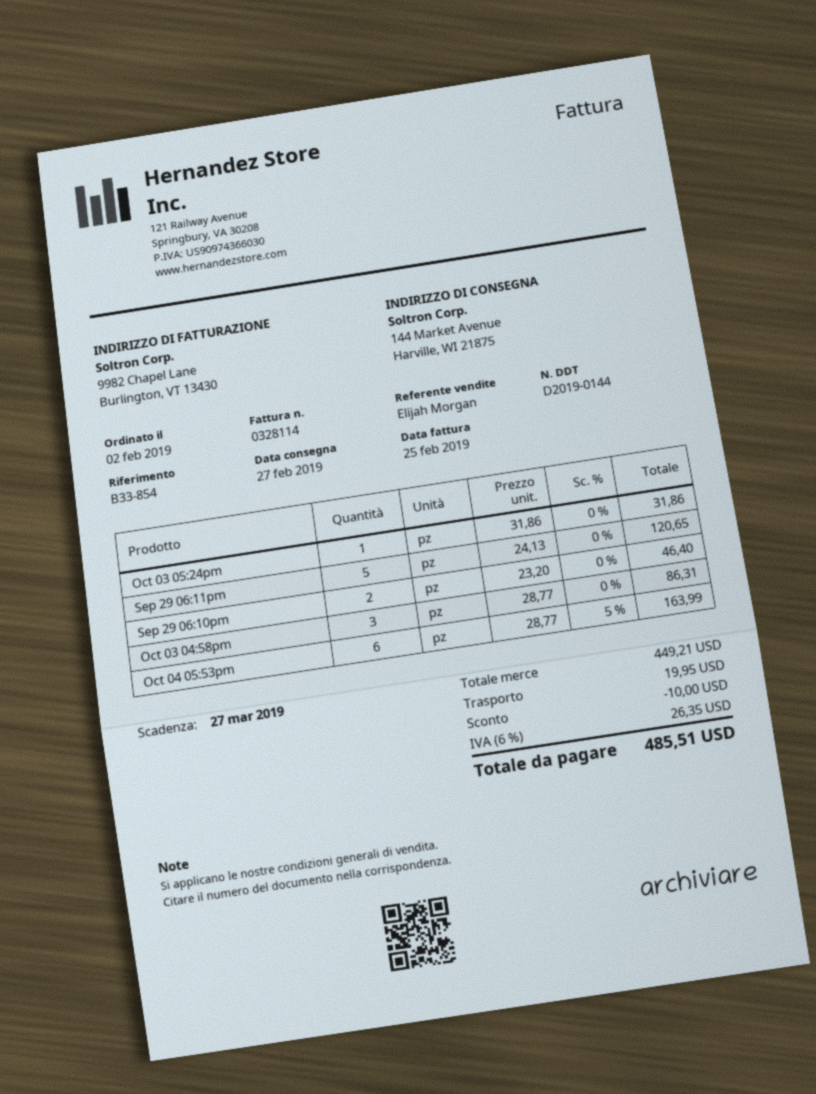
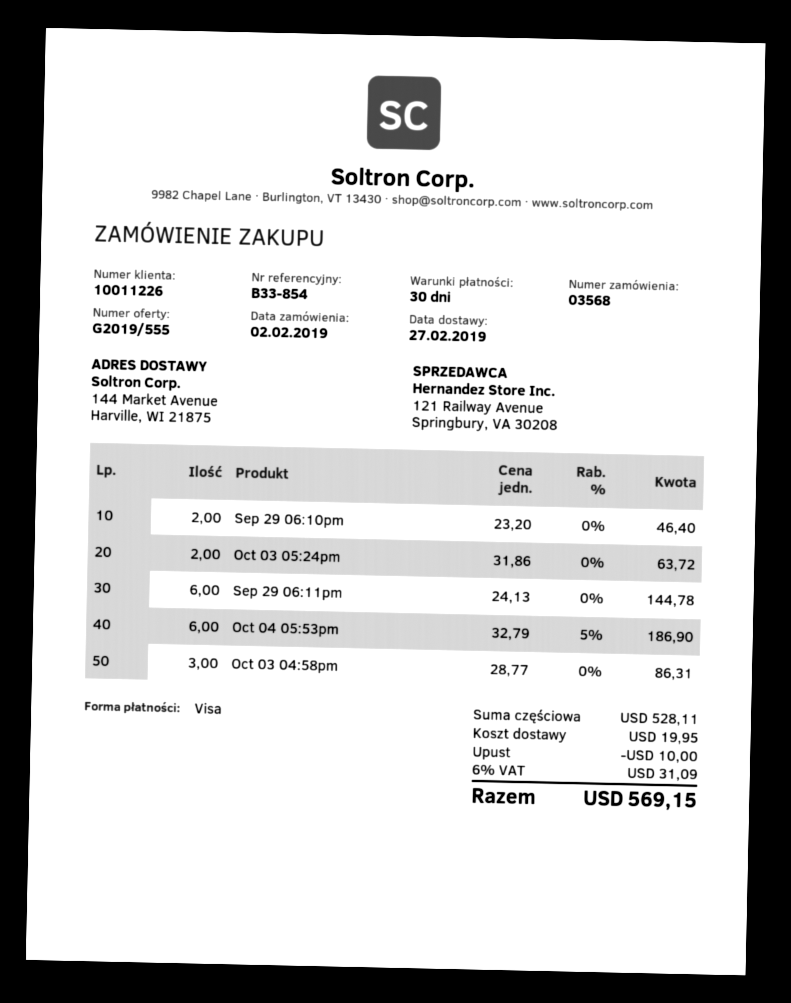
Oct 03 05:24pm: 1 x 31.86 = 31.86 -> 2 x 31.86 = 63.72
Sep 29 06:11pm: 5 x 24.13 = 120.65 -> 6 x 24.13 = 144.78
Oct 04 05:53pm: 6 x 28.77 - 5% = 163.99 -> 6 x 32.79 - 5% = 186.90
subtotal: 449.21 -> 528.11
tax: 6% = 26.35 -> 6% = 31.09
total: 485.51 -> 569.15

